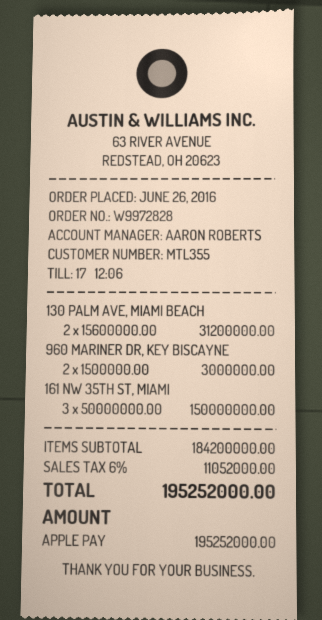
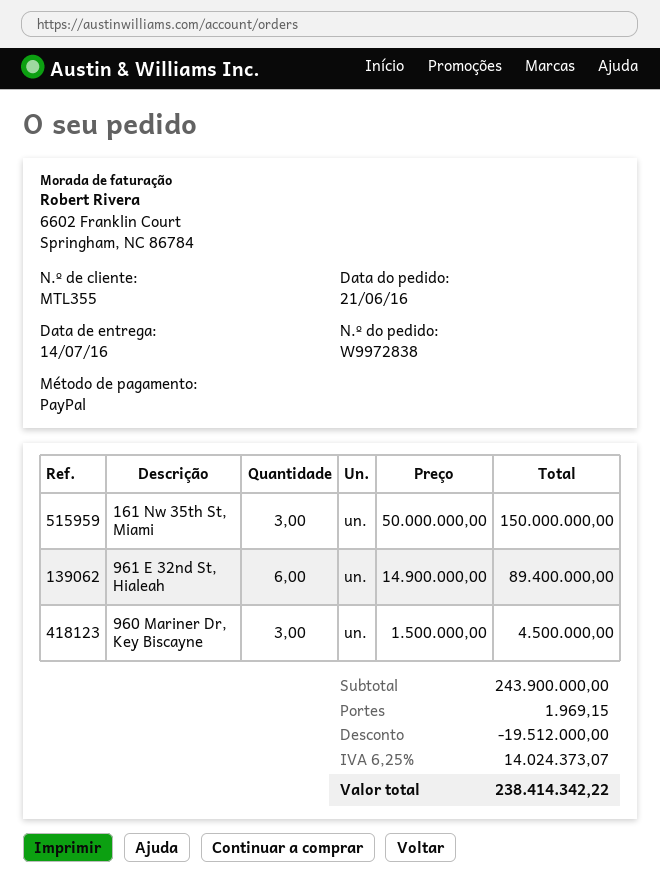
order number: W9972828 -> W9972838
order date: 2016-06-26 -> 2016-06-21
payment method: Apple Pay -> PayPal
130 PALM AVE, MIAMI BEACH: 2 x 15600000.00 = 31200000.00 -> none
960 MARINER DR, KEY BISCAYNE: 2 x 1500000.00 = 3000000.00 -> 3 x 1500000.00 = 4500000.00
961 E 32nd St, Hialeah: none -> 6 x 14900000.00 = 89400000.00
subtotal: 184200000.00 -> 243900000.00
discount: none -> 19512000.00
shipping: none -> 1969.15
tax: 6% = 11052000.00 -> 6.25% = 14024373.07
total: 195252000.00 -> 238414342.22

